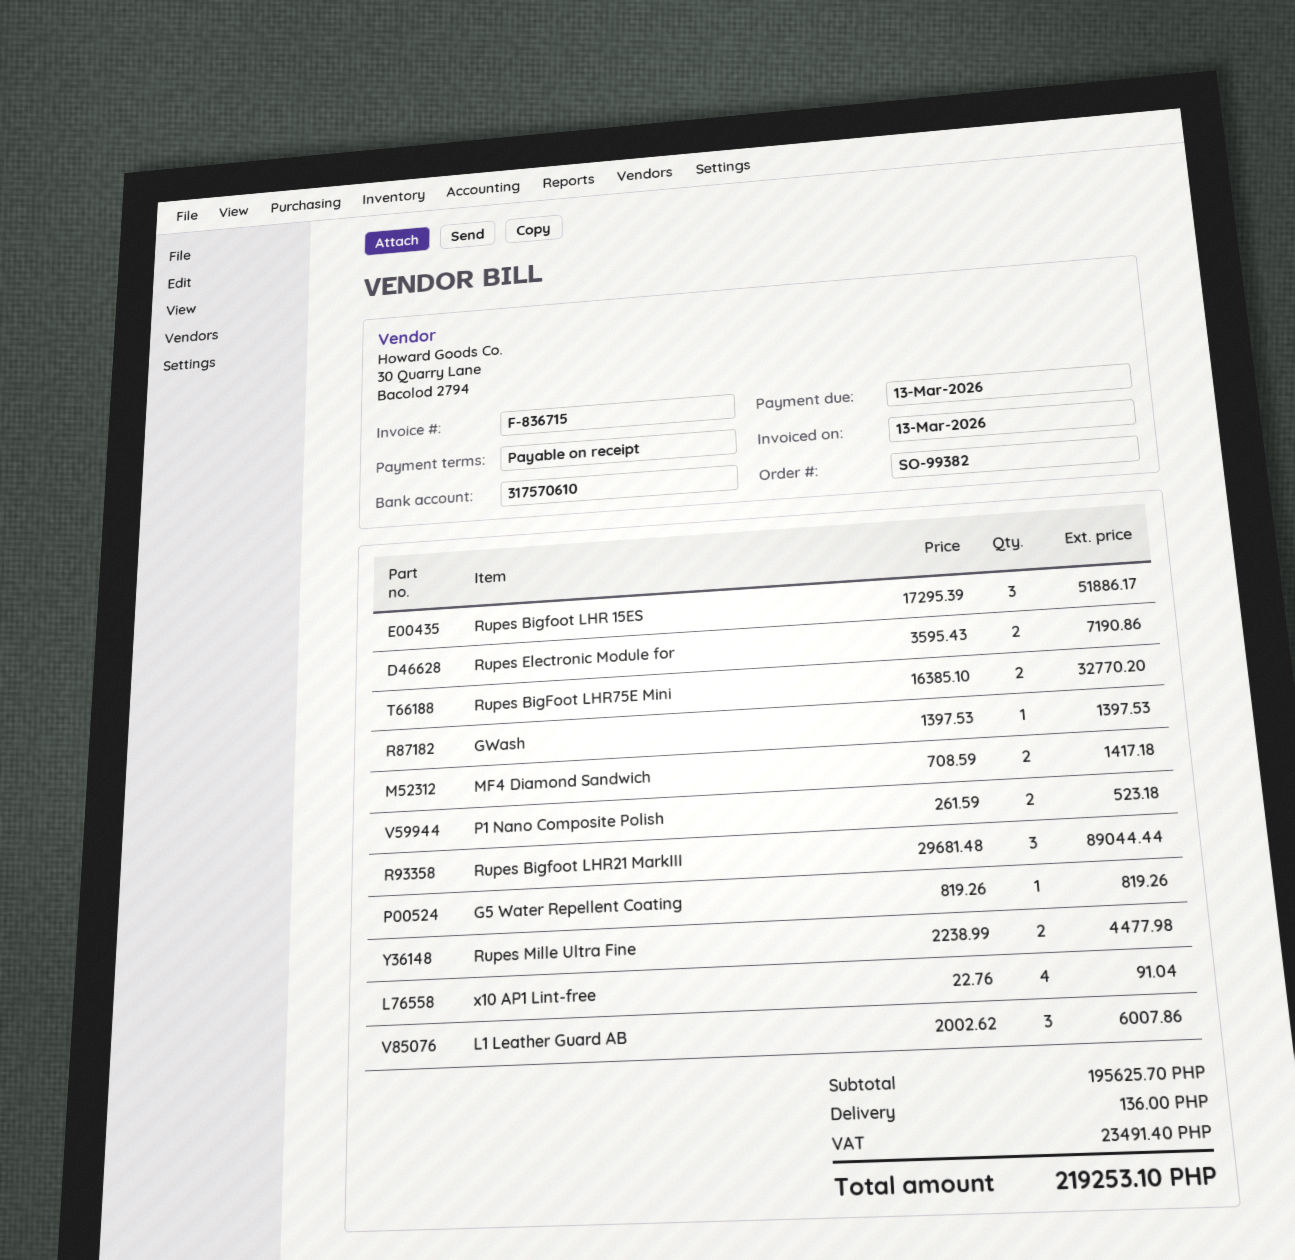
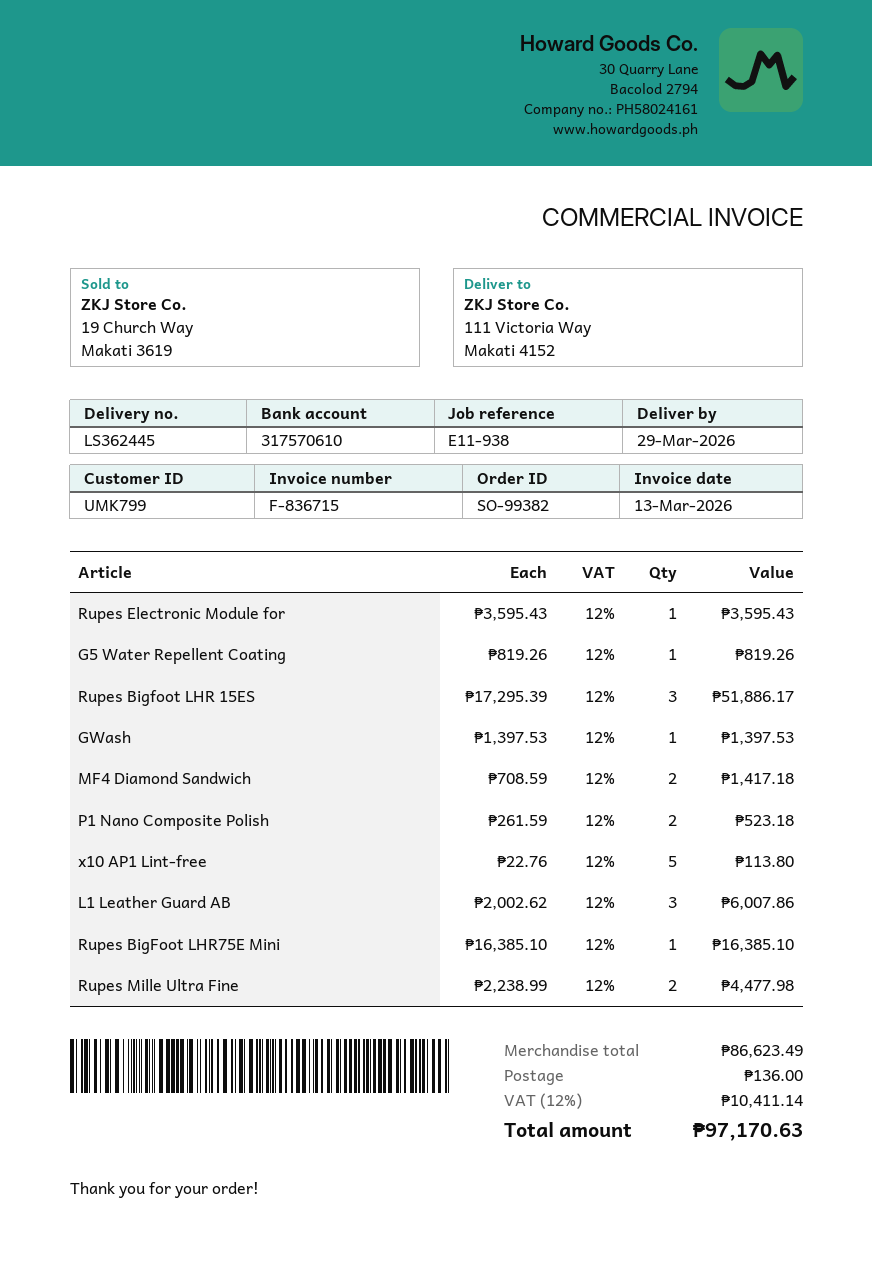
Rupes Electronic Module for: 2 x 3595.43 = 7190.86 -> 1 x 3595.43 = 3595.43
Rupes BigFoot LHR75E Mini: 2 x 16385.10 = 32770.20 -> 1 x 16385.10 = 16385.10
Rupes Bigfoot LHR21 MarkIII: 3 x 29681.48 = 89044.44 -> none
x10 AP1 Lint-free: 4 x 22.76 = 91.04 -> 5 x 22.76 = 113.80
subtotal: 195625.70 -> 86623.49
tax: 23491.40 -> 10411.14
total: 219253.10 -> 97170.63

